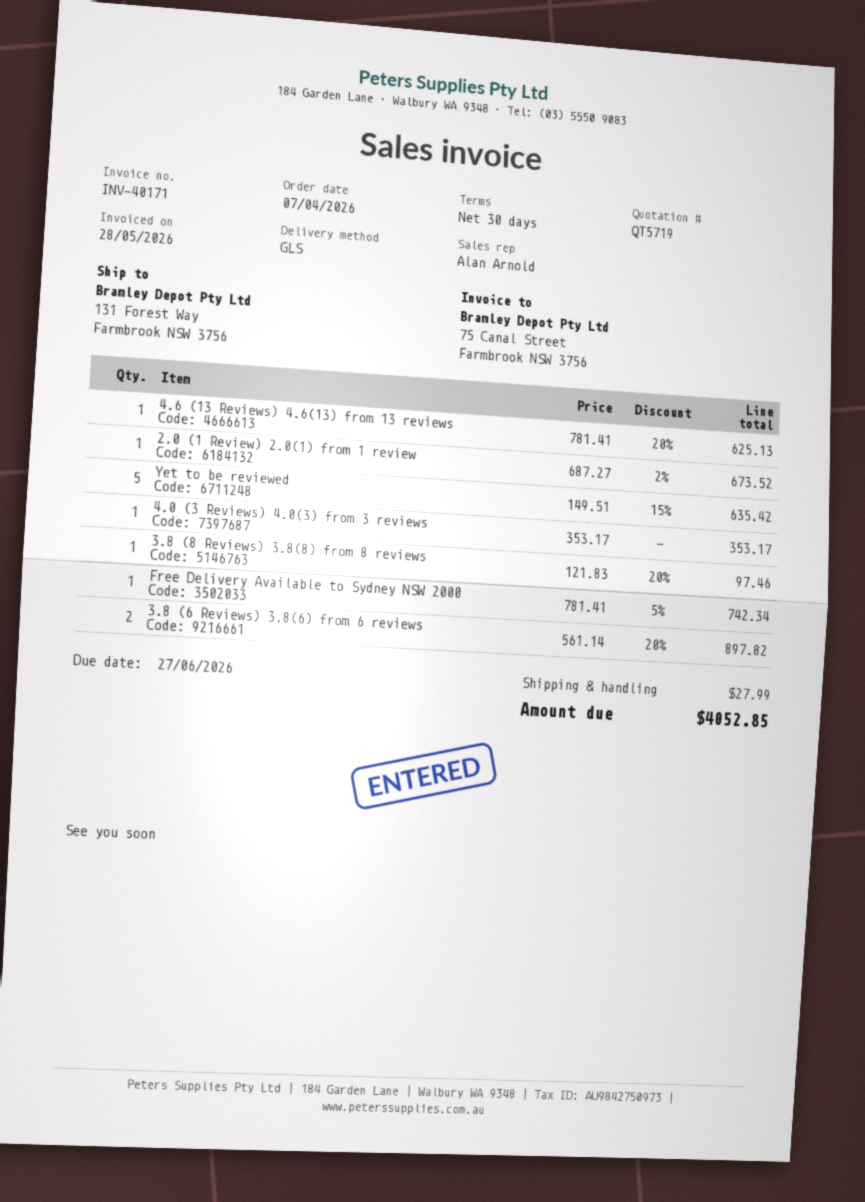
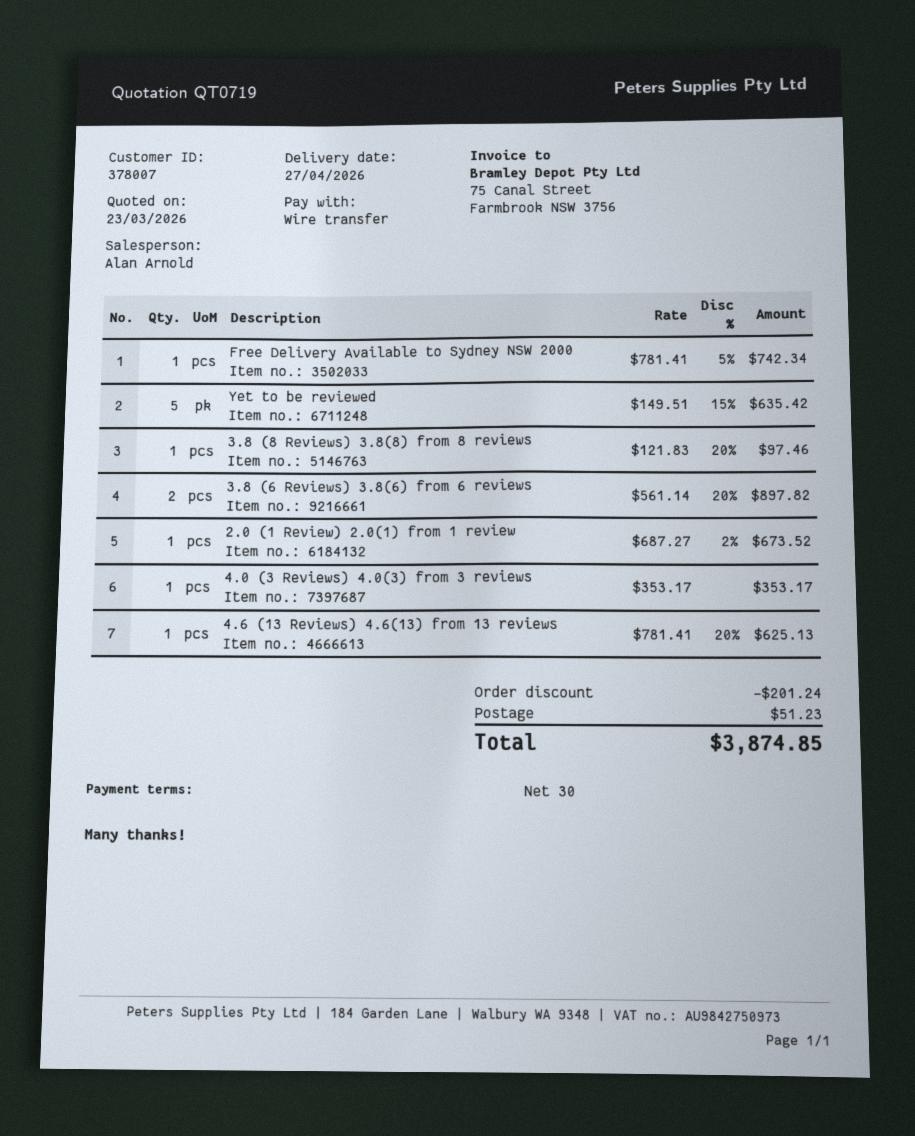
quote number: QT5719 -> QT0719
discount: none -> 201.24
shipping: 27.99 -> 51.23
total: 4052.85 -> 3874.85

